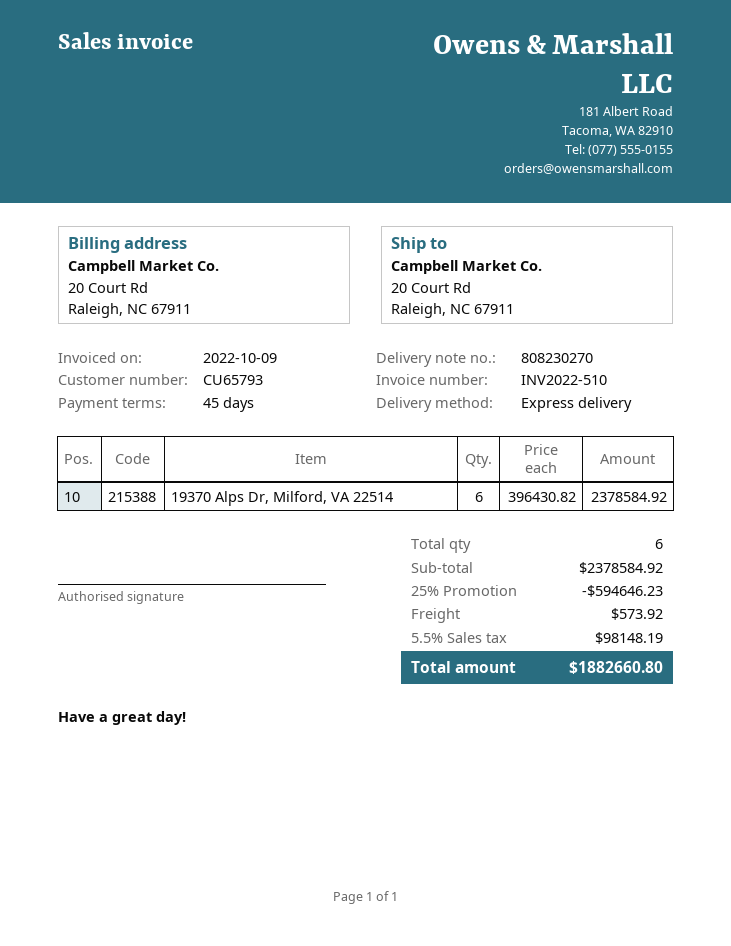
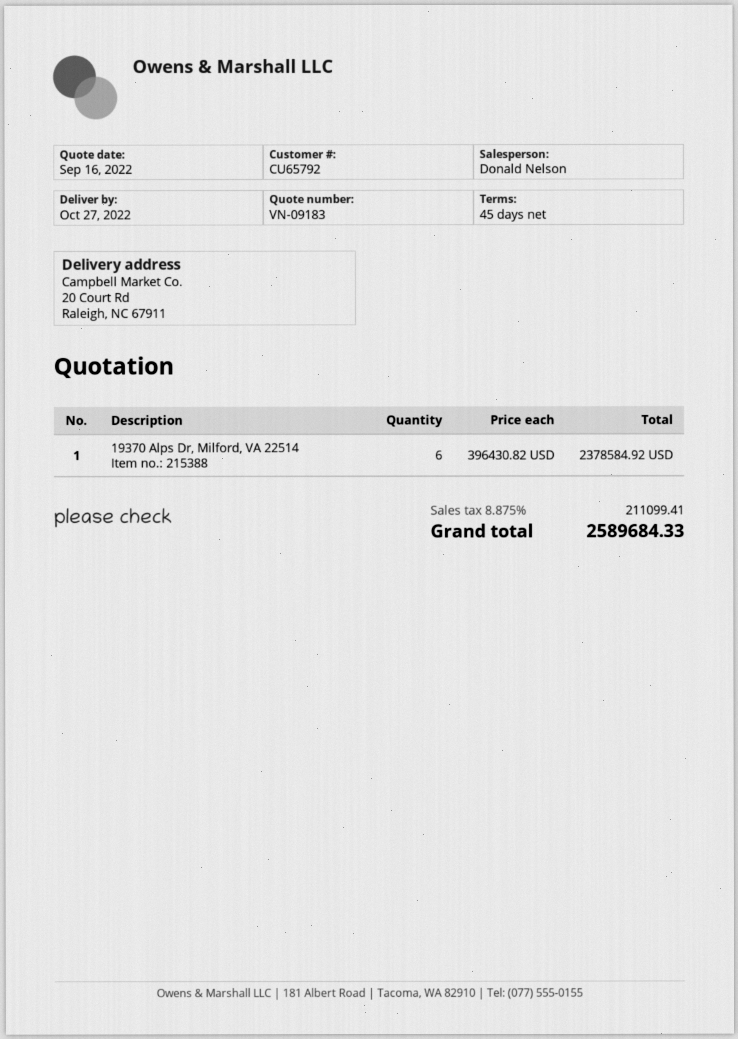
customer number: CU65793 -> CU65792
discount: 25% = 594646.23 -> none
shipping: 573.92 -> none
tax: 5.5% = 98148.19 -> 8.875% = 211099.41
total: 1882660.80 -> 2589684.33

